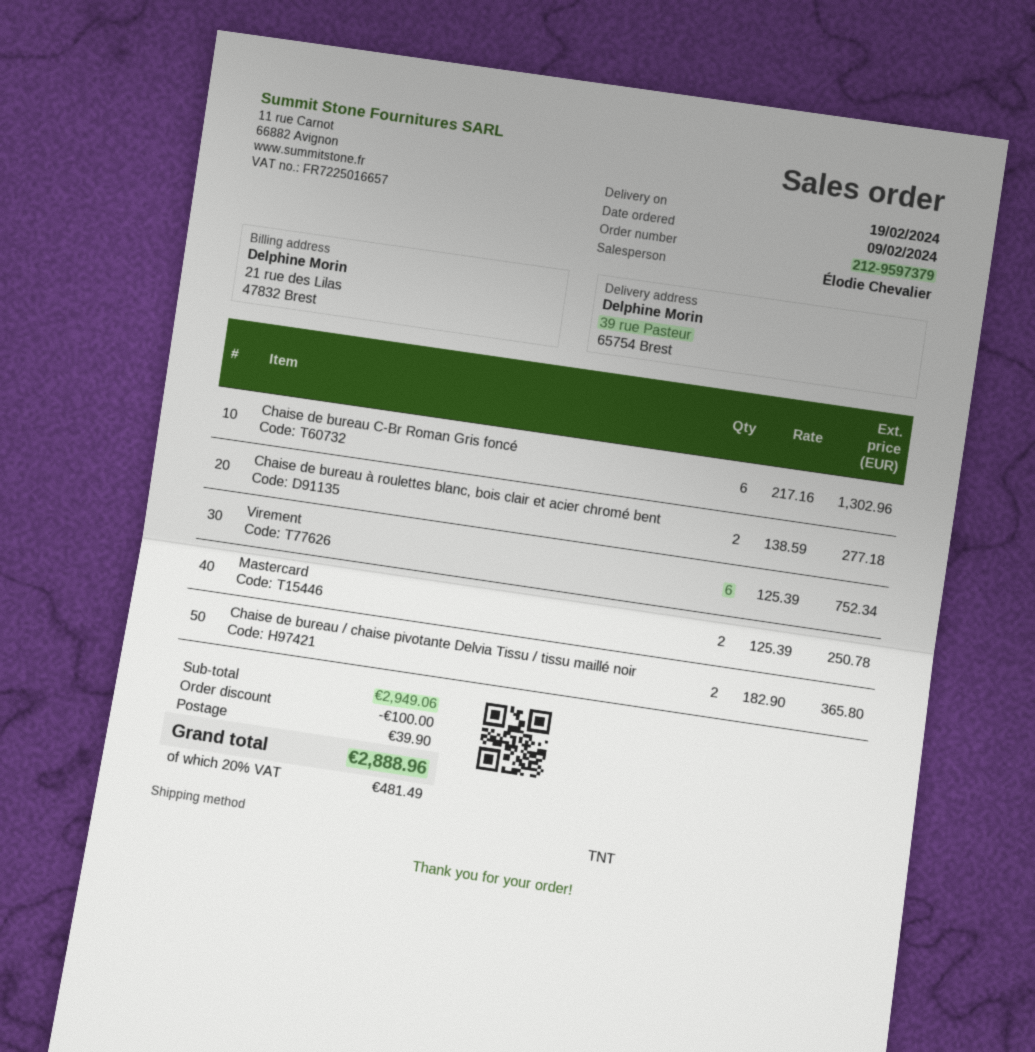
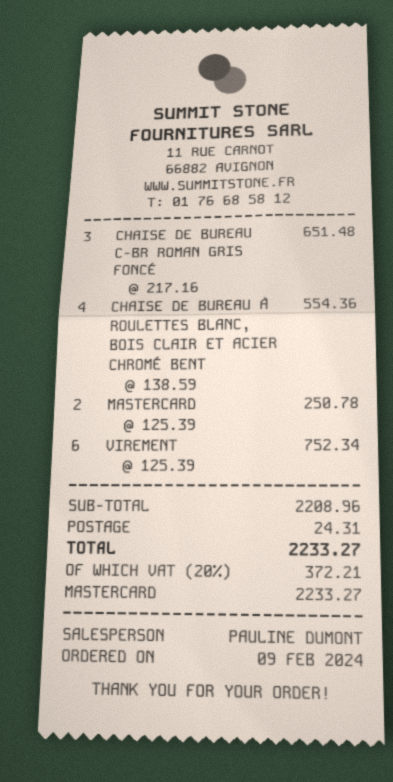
sales rep: Élodie Chevalier -> PAULINE DUMONT
Chaise de bureau C-Br Roman Gris foncé: 6 x 217.16 = 1302.96 -> 3 x 217.16 = 651.48
Chaise de bureau à roulettes blanc, bois clair et acier chromé bent: 2 x 138.59 = 277.18 -> 4 x 138.59 = 554.36
Chaise de bureau / chaise pivotante Delvia Tissu / tissu maillé noir: 2 x 182.90 = 365.80 -> none
subtotal: 2949.06 -> 2208.96
discount: 100.00 -> none
shipping: 39.90 -> 24.31
tax: 20% = 481.49 -> 20% = 372.21
total: 2888.96 -> 2233.27

